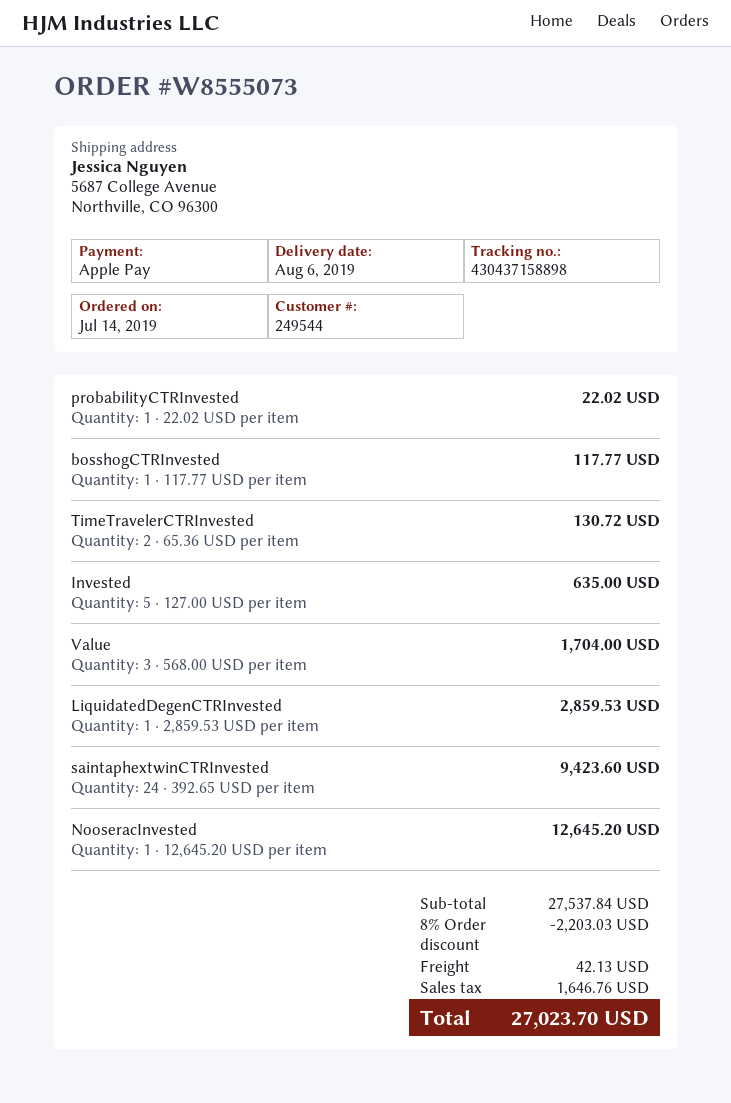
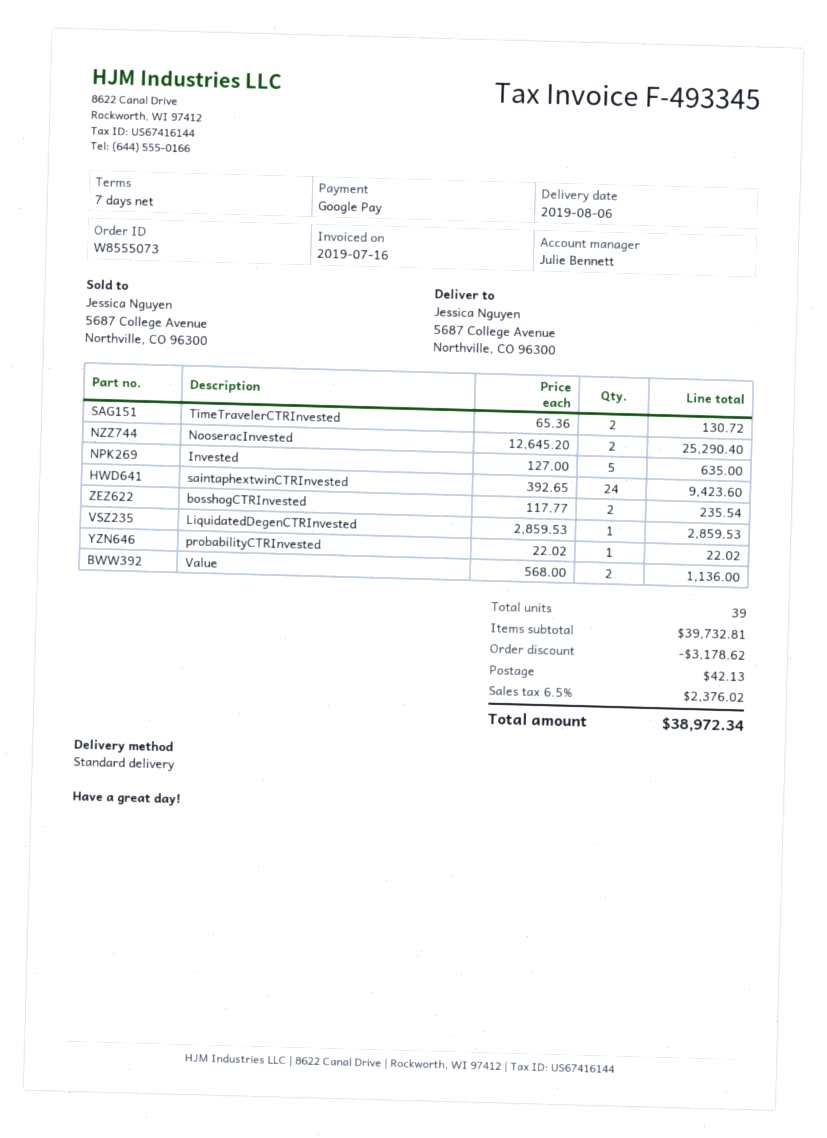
payment method: Apple Pay -> Google Pay
bosshogCTRInvested: 1 x 117.77 = 117.77 -> 2 x 117.77 = 235.54
Value: 3 x 568.00 = 1704.00 -> 2 x 568.00 = 1136.00
NooseracInvested: 1 x 12645.20 = 12645.20 -> 2 x 12645.20 = 25290.40
subtotal: 27537.84 -> 39732.81
discount: 2203.03 -> 3178.62
tax: 1646.76 -> 2376.02
total: 27023.70 -> 38972.34

